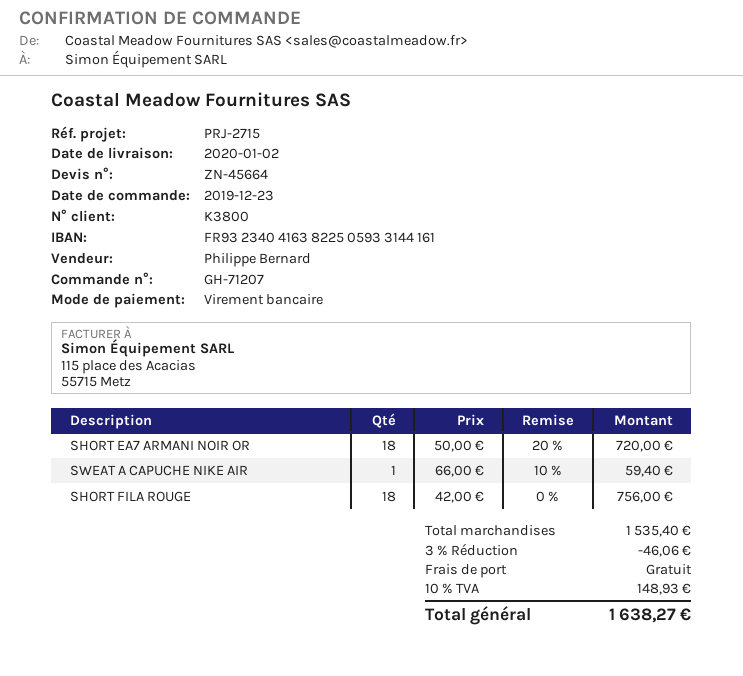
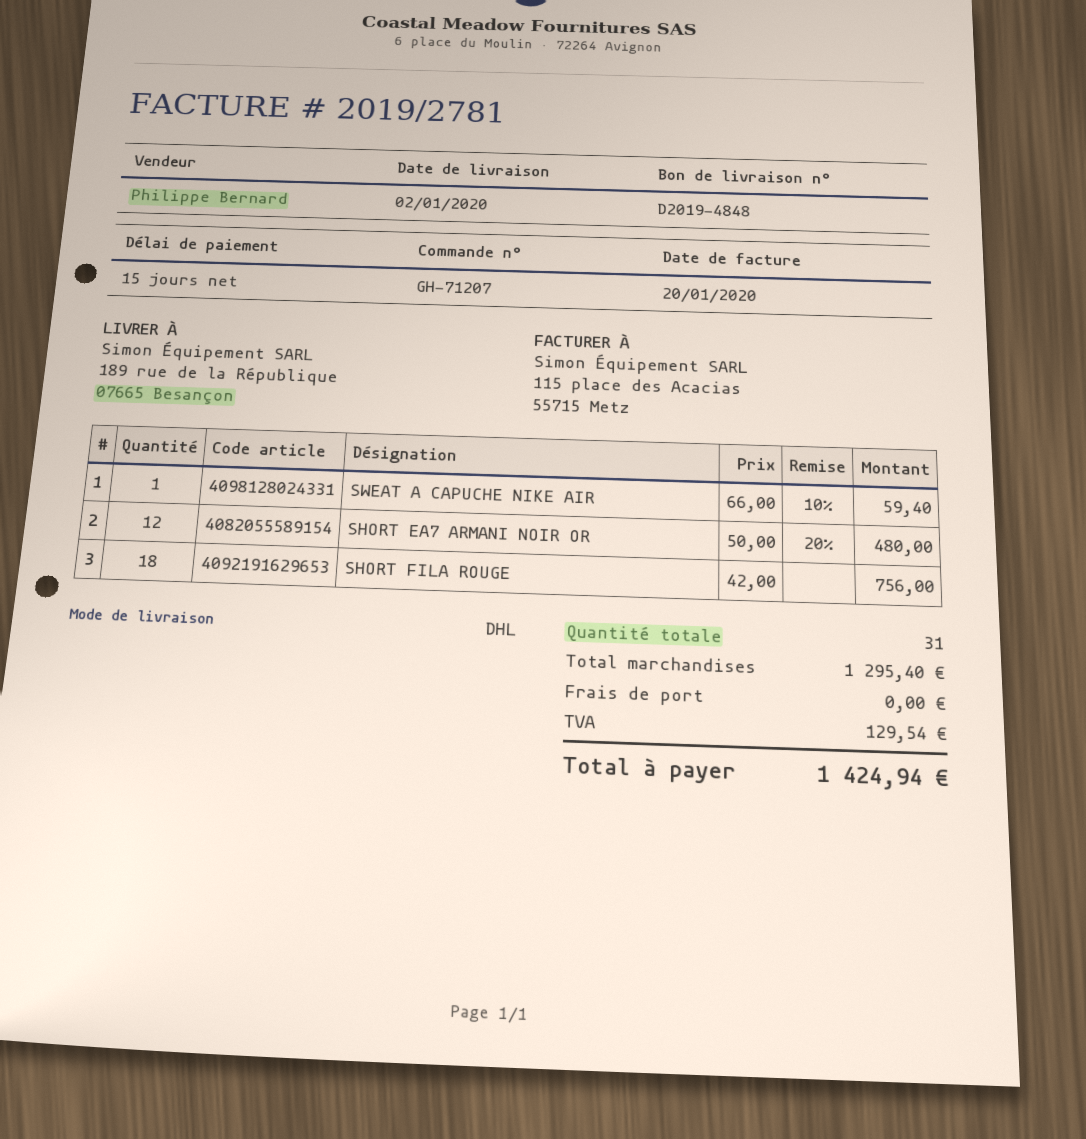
SHORT EA7 ARMANI NOIR OR: 18 x 50.00 - 20% = 720.00 -> 12 x 50.00 - 20% = 480.00
subtotal: 1535.40 -> 1295.40
discount: 3% = 46.06 -> none
tax: 148.93 -> 129.54
total: 1638.27 -> 1424.94

